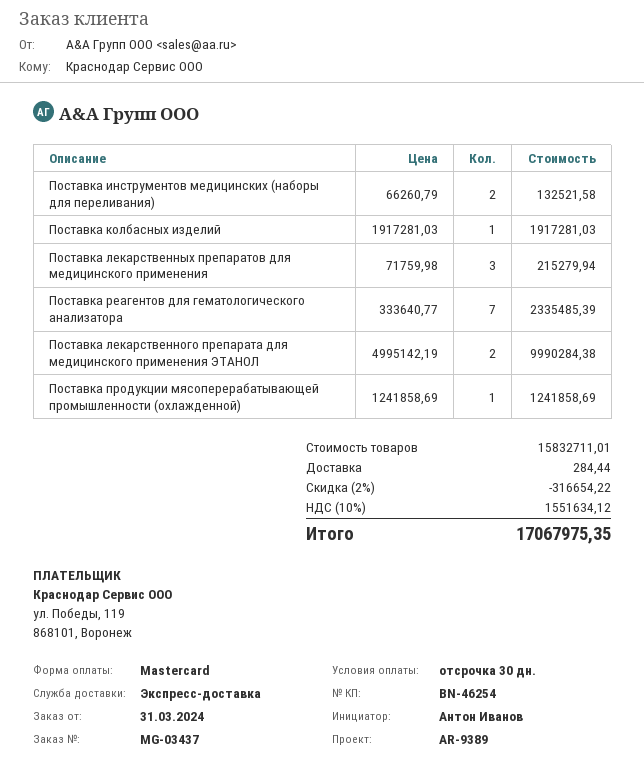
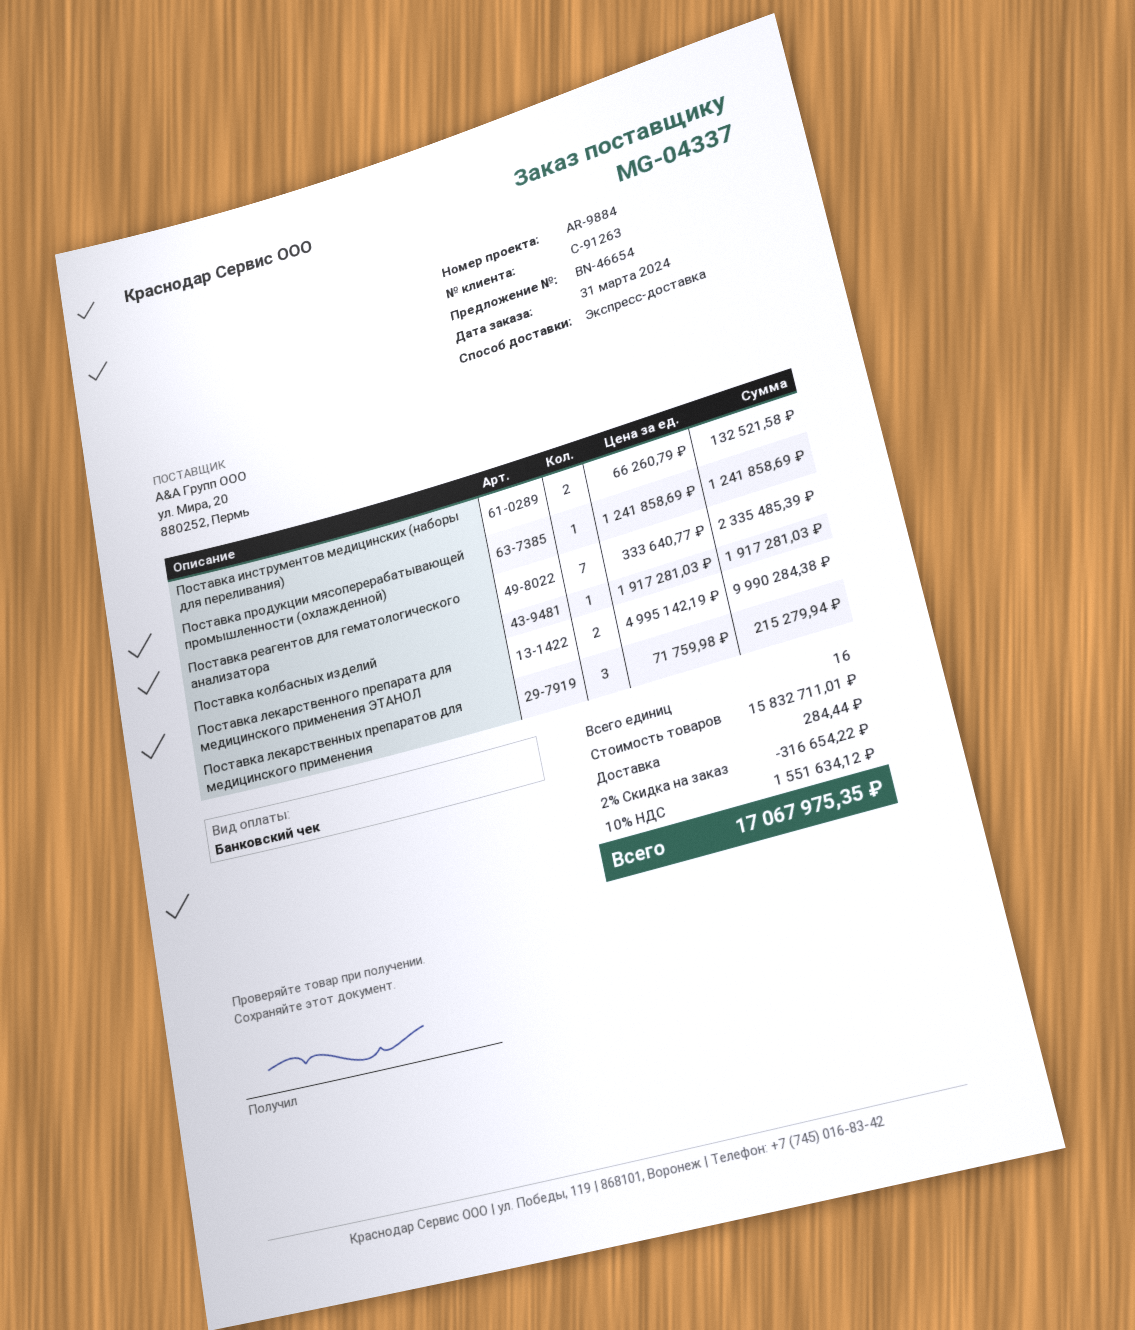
quote number: BN-46254 -> BN-46654
order number: MG-03437 -> MG-04337
reference: AR-9389 -> AR-9884
payment method: Mastercard -> cheque

